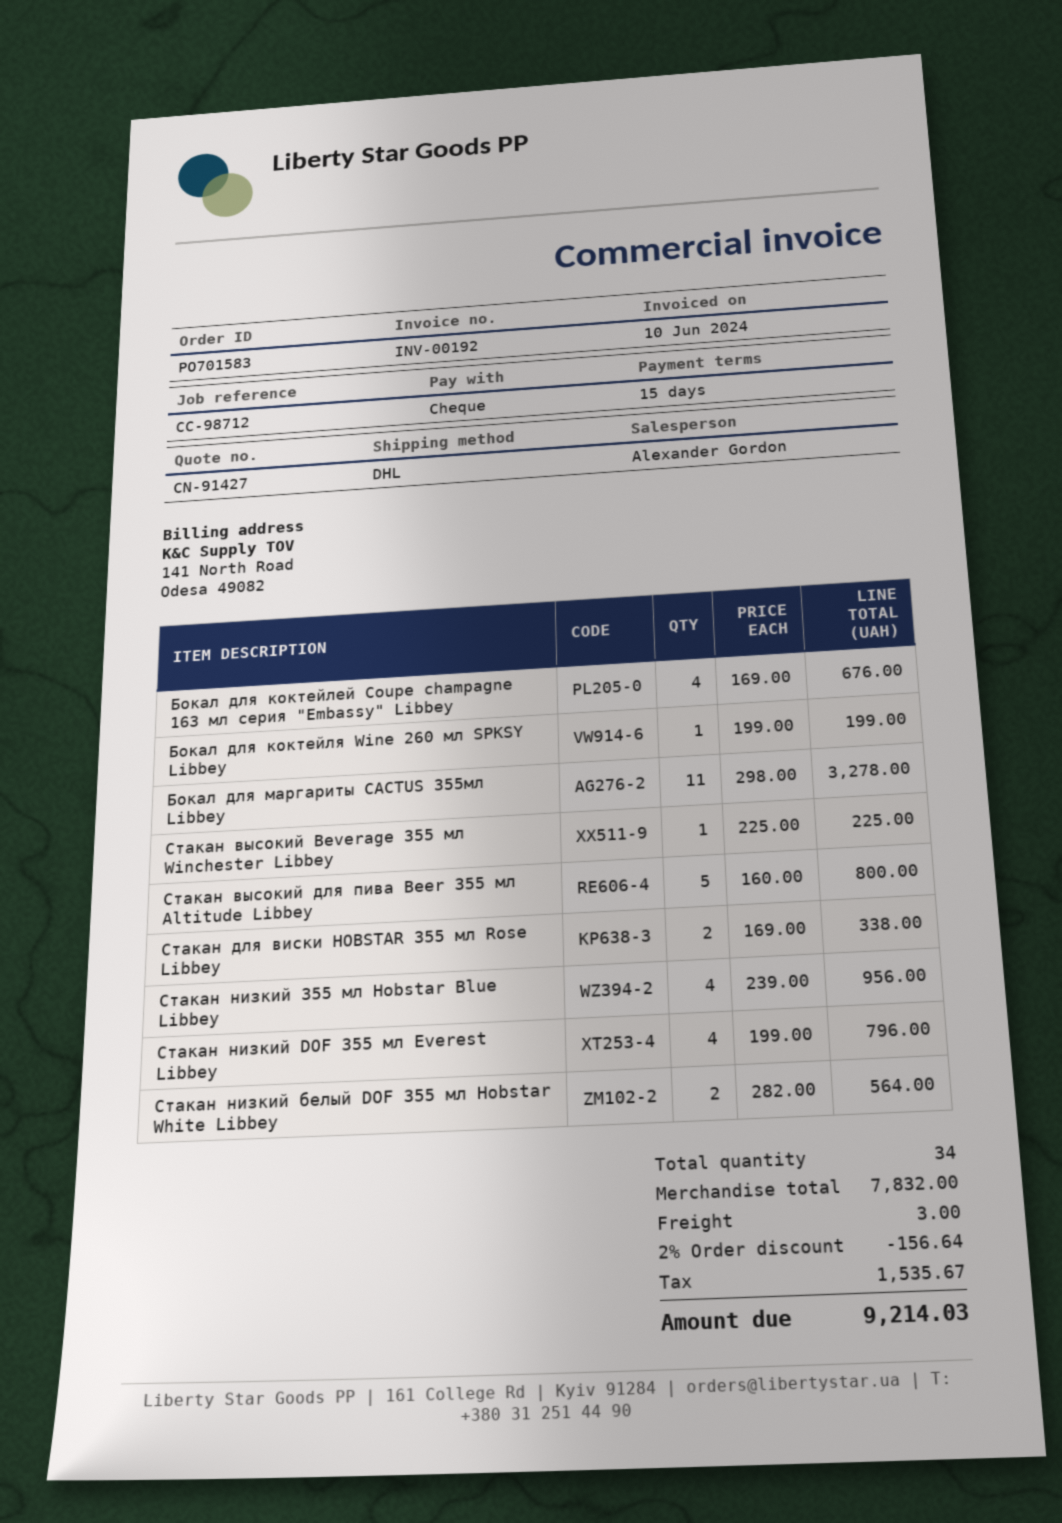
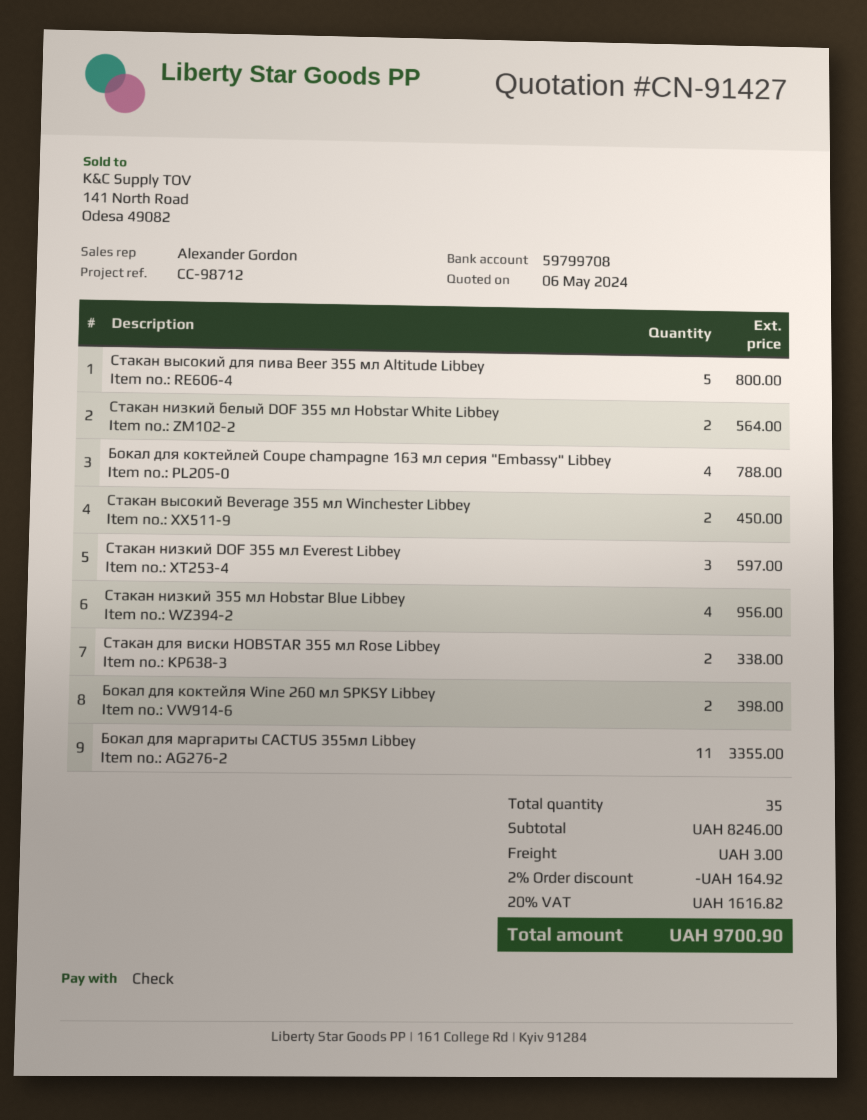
Бокал для коктейлей Coupe champagne 163 мл серия "Embassy" Libbey: 4 for 676.00 -> 4 for 788.00
Бокал для коктейля Wine 260 мл SPKSY Libbey: 1 for 199.00 -> 2 for 398.00
Бокал для маргариты CACTUS 355мл Libbey: 11 for 3278.00 -> 11 for 3355.00
Стакан высокий Beverage 355 мл Winchester Libbey: 1 for 225.00 -> 2 for 450.00
Стакан низкий DOF 355 мл Everest Libbey: 4 for 796.00 -> 3 for 597.00
total quantity: 34 -> 35
subtotal: 7832.00 -> 8246.00
discount: 2% = 156.64 -> 2% = 164.92
tax: 1535.67 -> 1616.82
total: 9214.03 -> 9700.90

